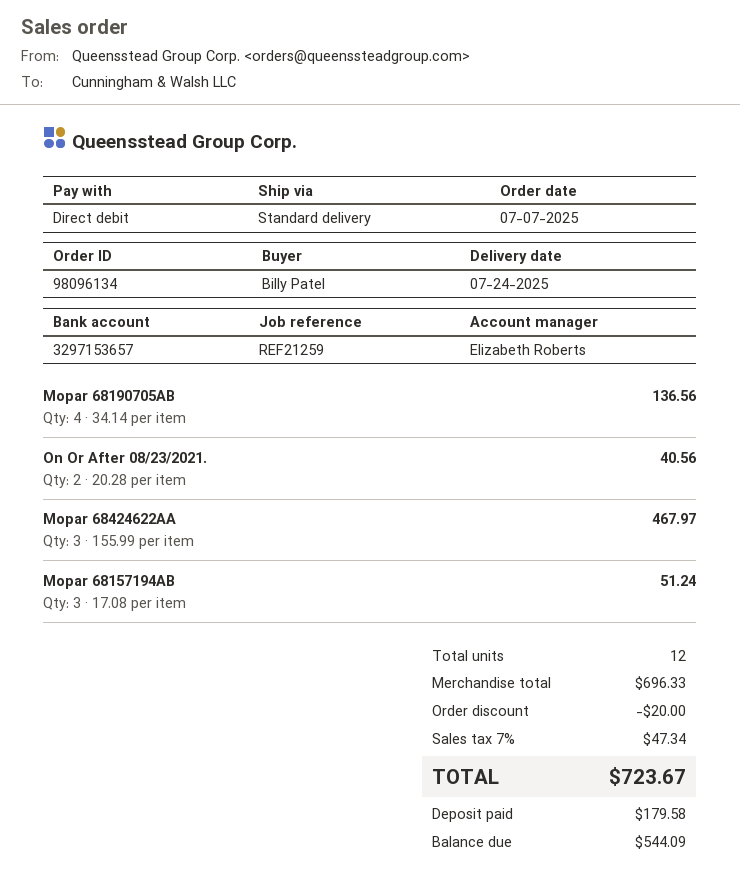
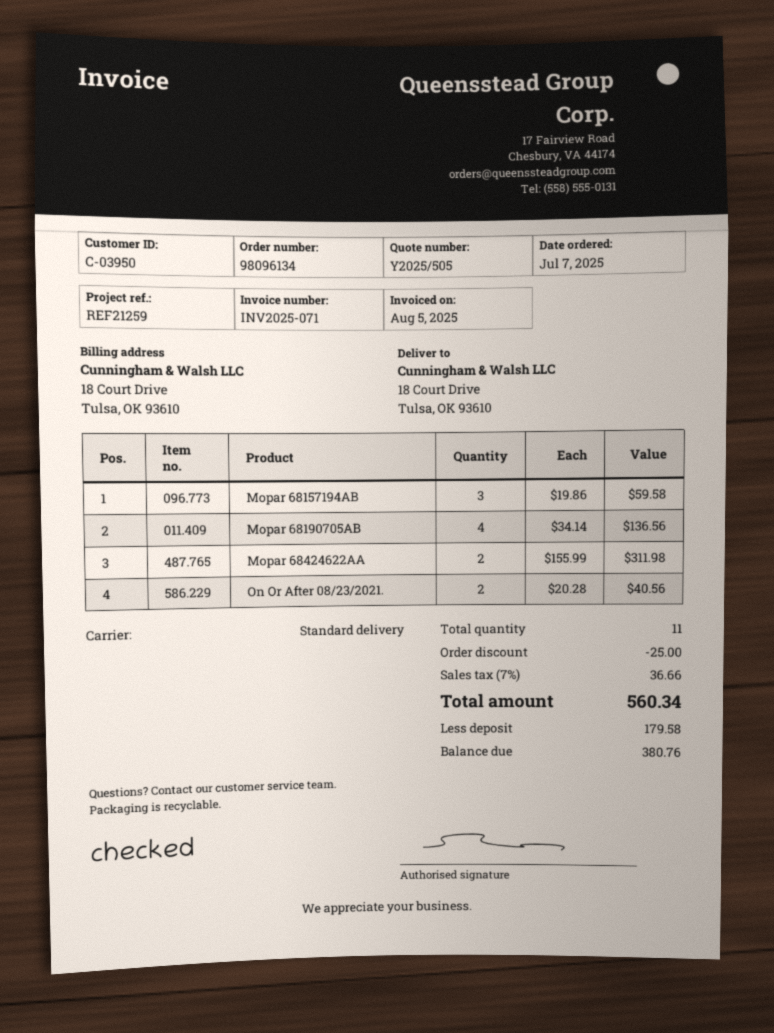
Mopar 68424622AA: 3 x 155.99 = 467.97 -> 2 x 155.99 = 311.98
Mopar 68157194AB: 3 x 17.08 = 51.24 -> 3 x 19.86 = 59.58
total quantity: 12 -> 11
discount: 20.00 -> 25.00
tax: 7% = 47.34 -> 7% = 36.66
total: 723.67 -> 560.34
balance: 544.09 -> 380.76

